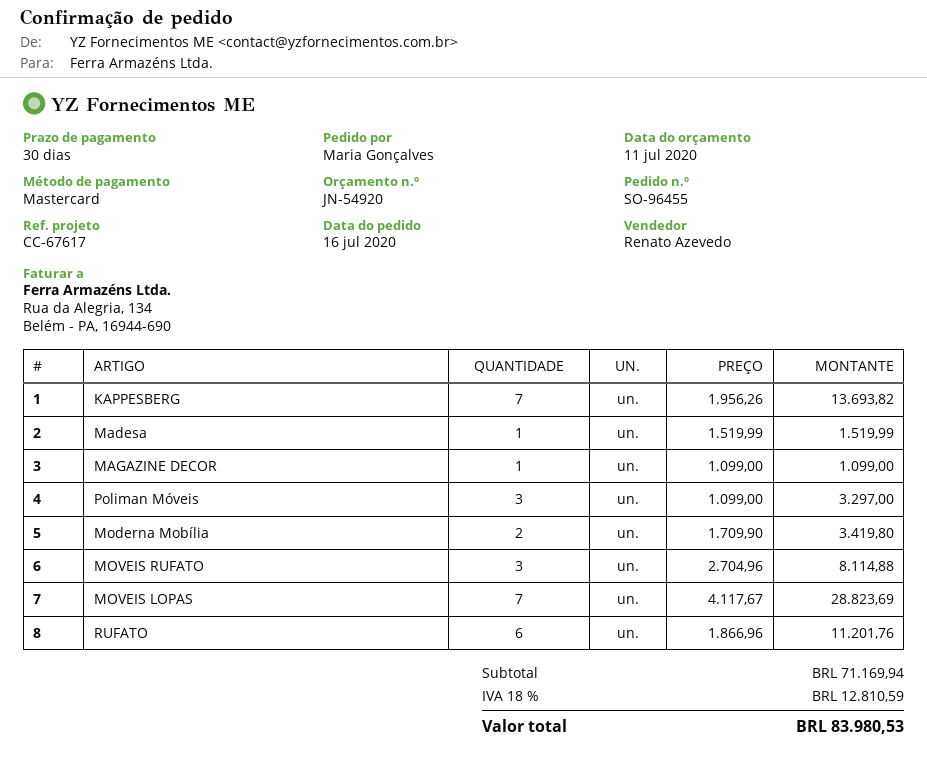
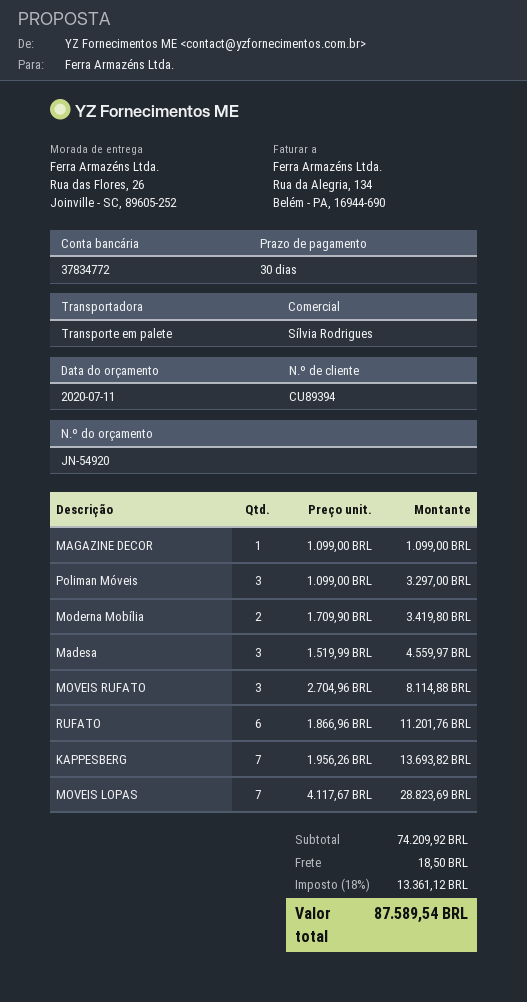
sales rep: Renato Azevedo -> Sílvia Rodrigues
Madesa: 1 x 1519.99 = 1519.99 -> 3 x 1519.99 = 4559.97
subtotal: 71169.94 -> 74209.92
shipping: none -> 18.50
tax: 18% = 12810.59 -> 18% = 13361.12
total: 83980.53 -> 87589.54

